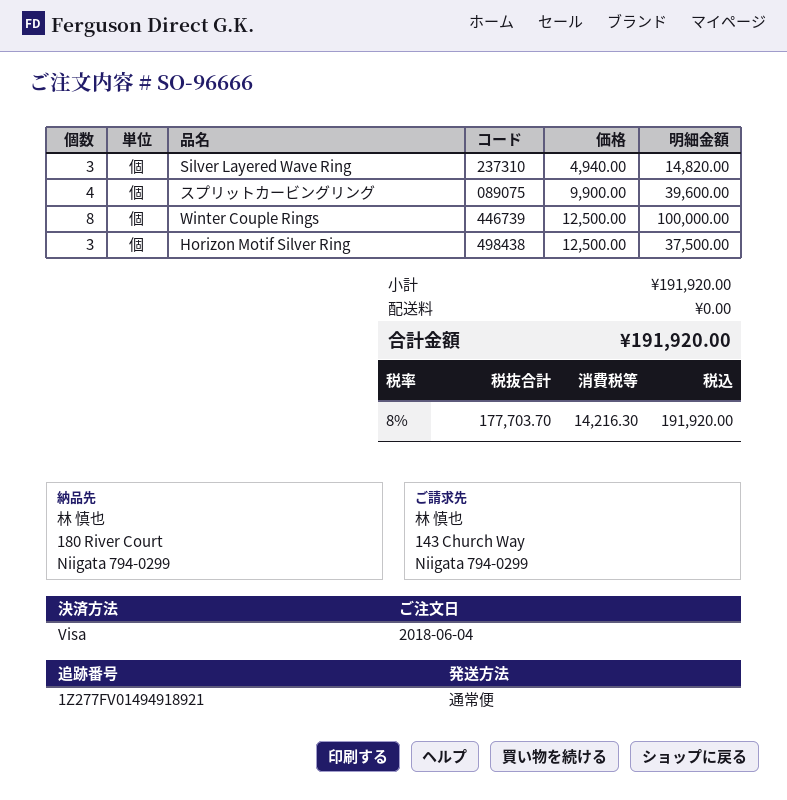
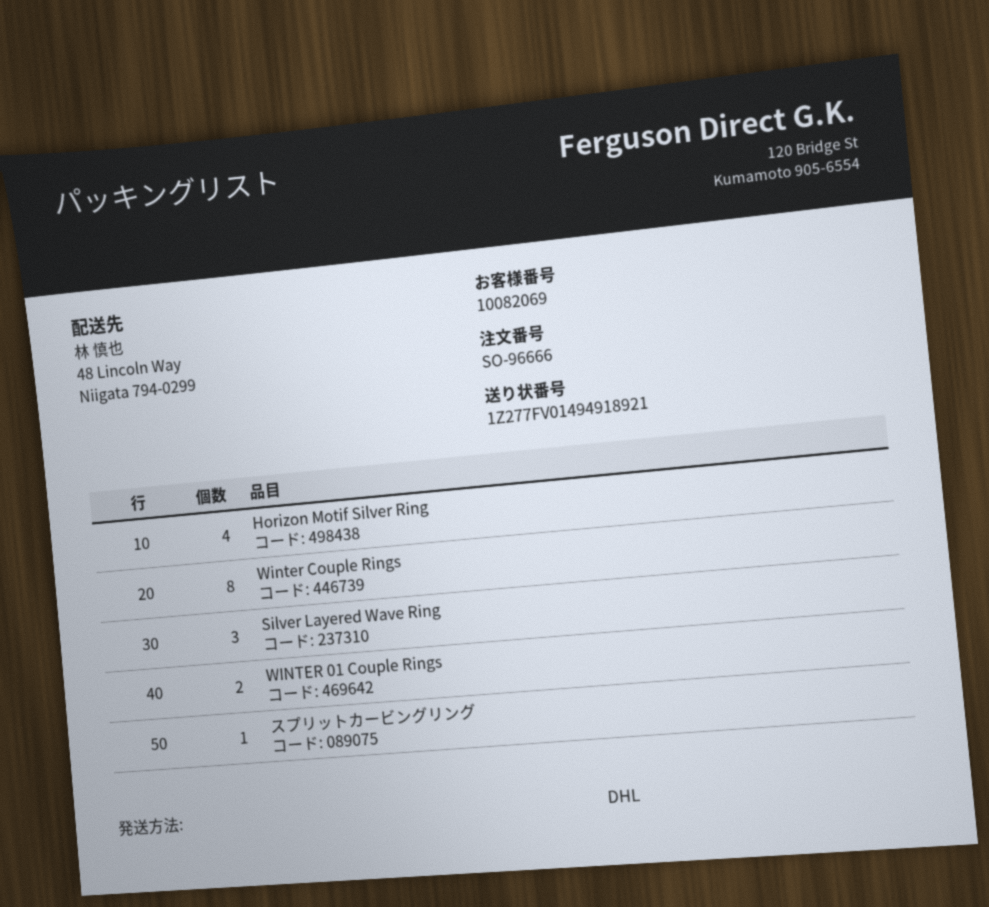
shipping method: standard -> DHL
ship to: 180 River Court, Niigata 794-0299 -> 48 Lincoln Way, Niigata 794-0299
スプリットカービングリング: 4 -> 1
Horizon Motif Silver Ring: 3 -> 4
WINTER 01 Couple Rings: none -> 2

